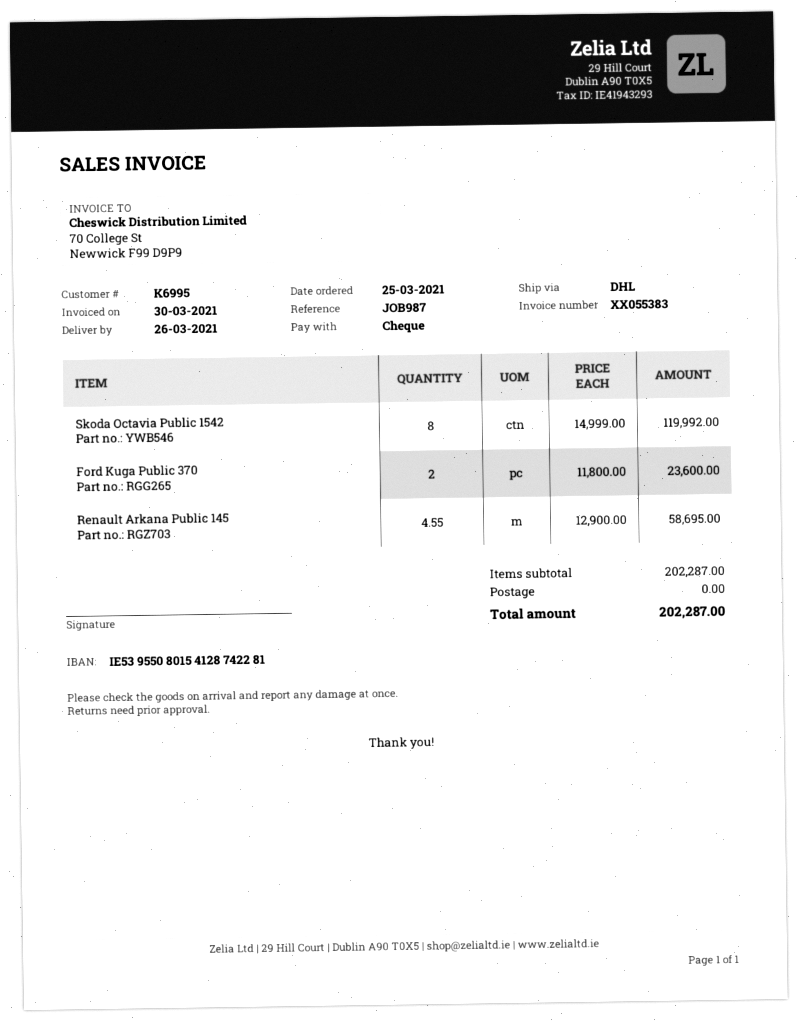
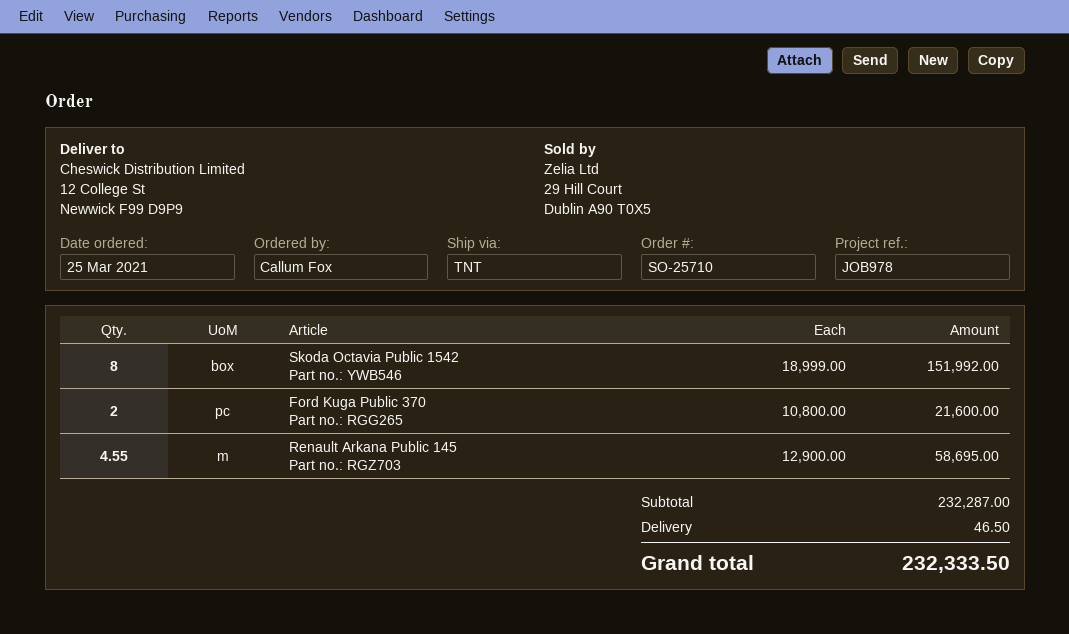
reference: JOB987 -> JOB978
shipping method: DHL -> TNT
Skoda Octavia Public 1542: 8 x 14999.00 = 119992.00 -> 8 x 18999.00 = 151992.00
Ford Kuga Public 370: 2 x 11800.00 = 23600.00 -> 2 x 10800.00 = 21600.00
subtotal: 202287.00 -> 232287.00
shipping: 0.00 -> 46.50
total: 202287.00 -> 232333.50

